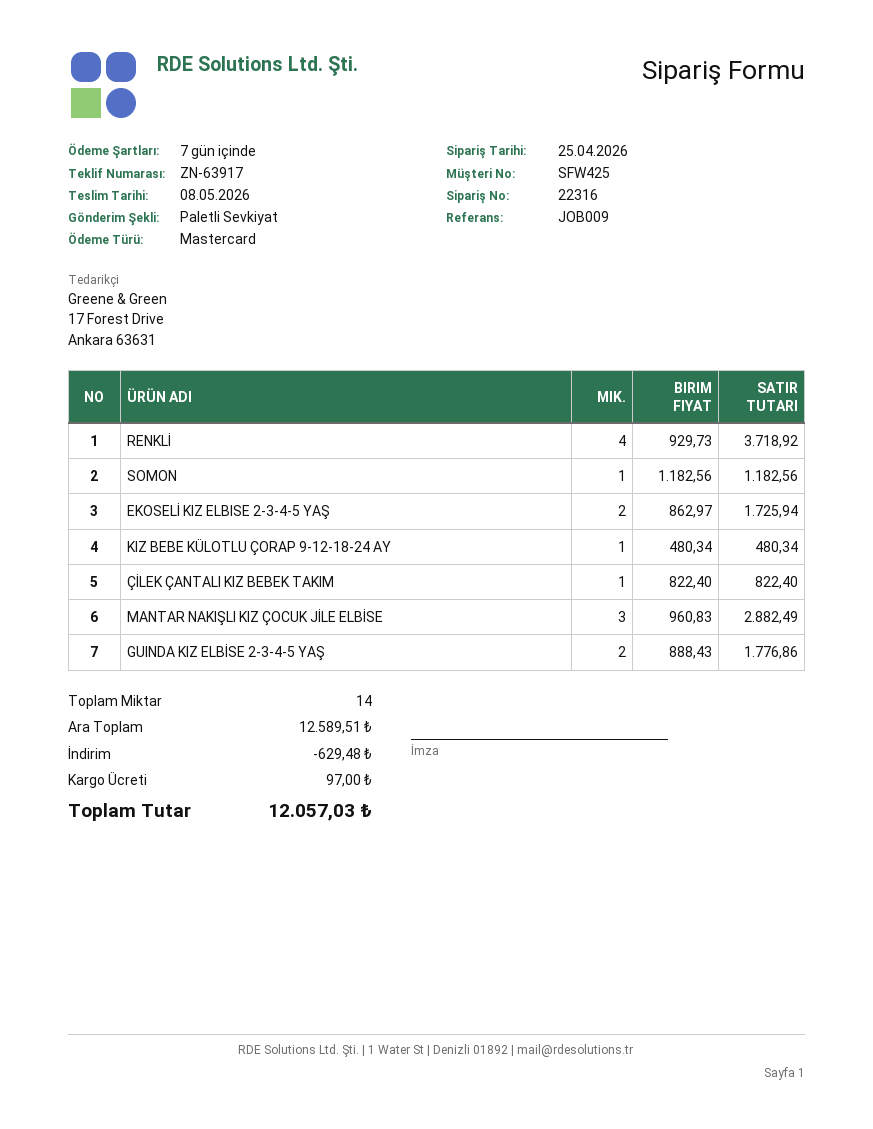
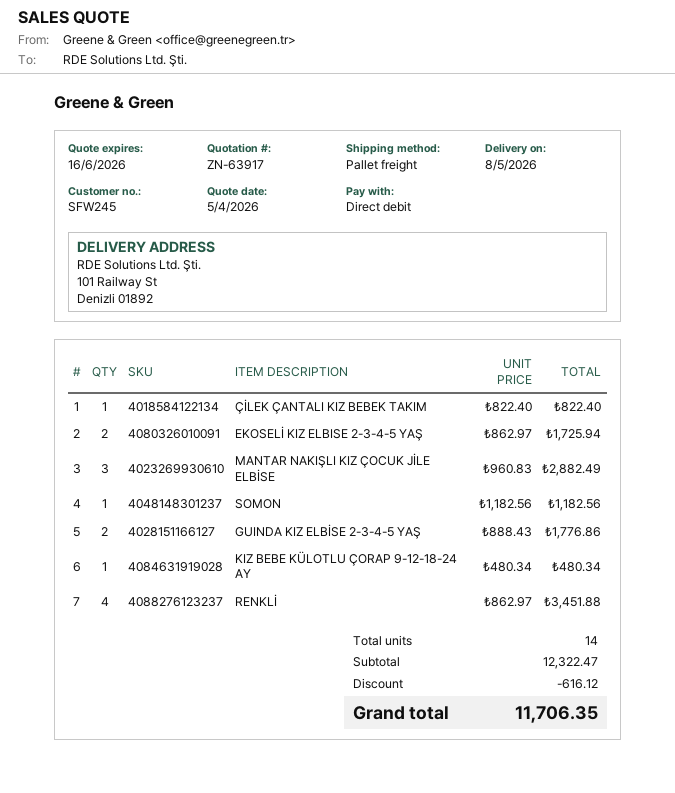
customer number: SFW425 -> SFW245
payment method: Mastercard -> direct debit
RENKLİ: 4 x 929.73 = 3718.92 -> 4 x 862.97 = 3451.88
subtotal: 12589.51 -> 12322.47
discount: 629.48 -> 616.12
shipping: 97.00 -> none
total: 12057.03 -> 11706.35

